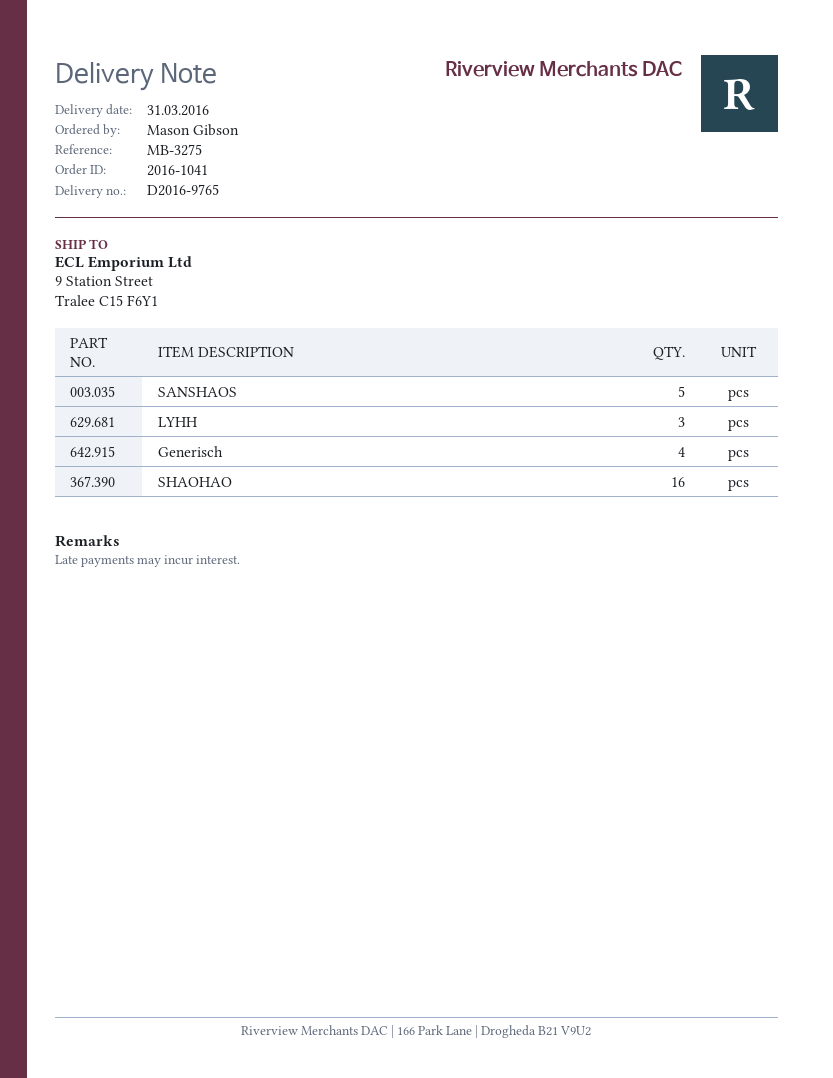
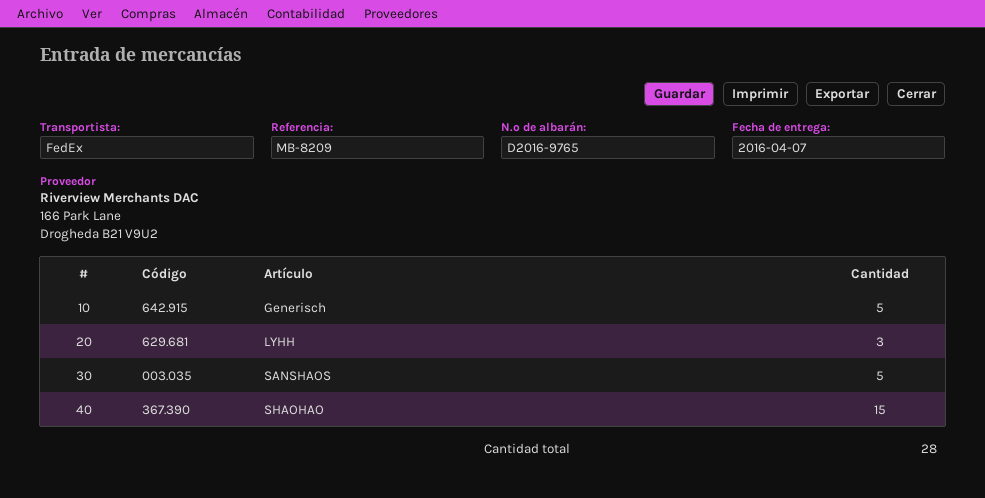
delivery date: 2016-03-31 -> 2016-04-07
reference: MB-3275 -> MB-8209
Generisch: 4 -> 5
SHAOHAO: 16 -> 15

